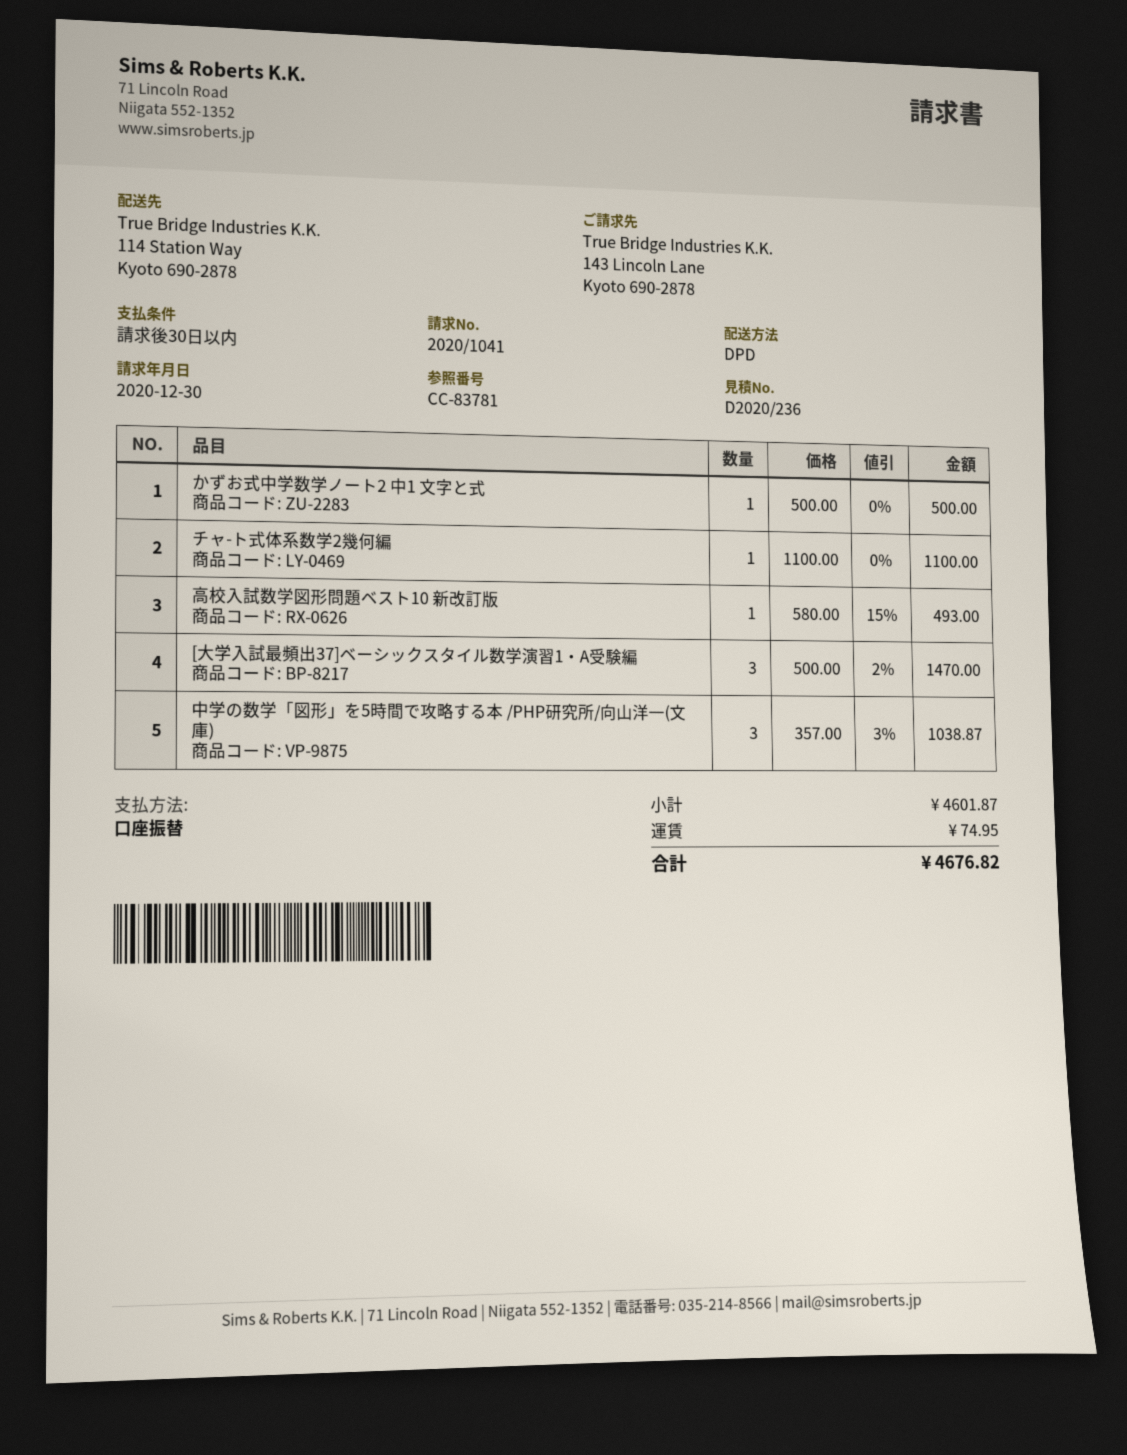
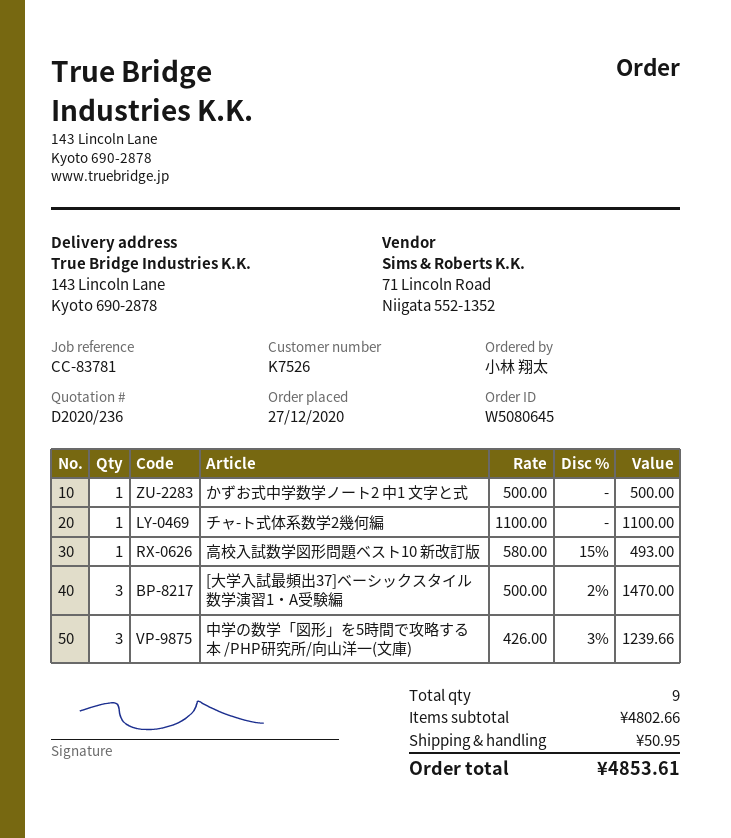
ship to: 114 Station Way, Kyoto 690-2878 -> 143 Lincoln Lane, Kyoto 690-2878
中学の数学「図形」を5時間で攻略する本 /PHP研究所/向山洋一(文庫): 3 x 357.00 - 3% = 1038.87 -> 3 x 426.00 - 3% = 1239.66
subtotal: 4601.87 -> 4802.66
shipping: 74.95 -> 50.95
total: 4676.82 -> 4853.61

